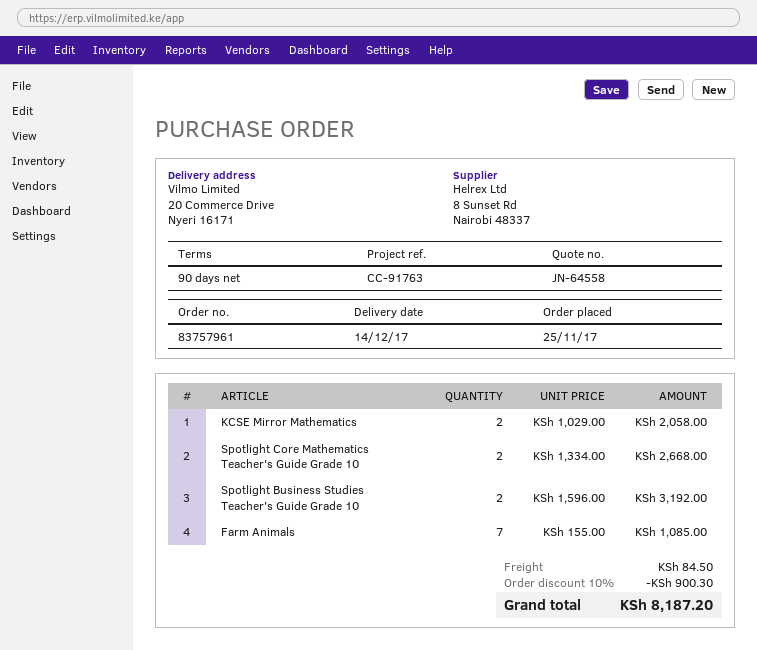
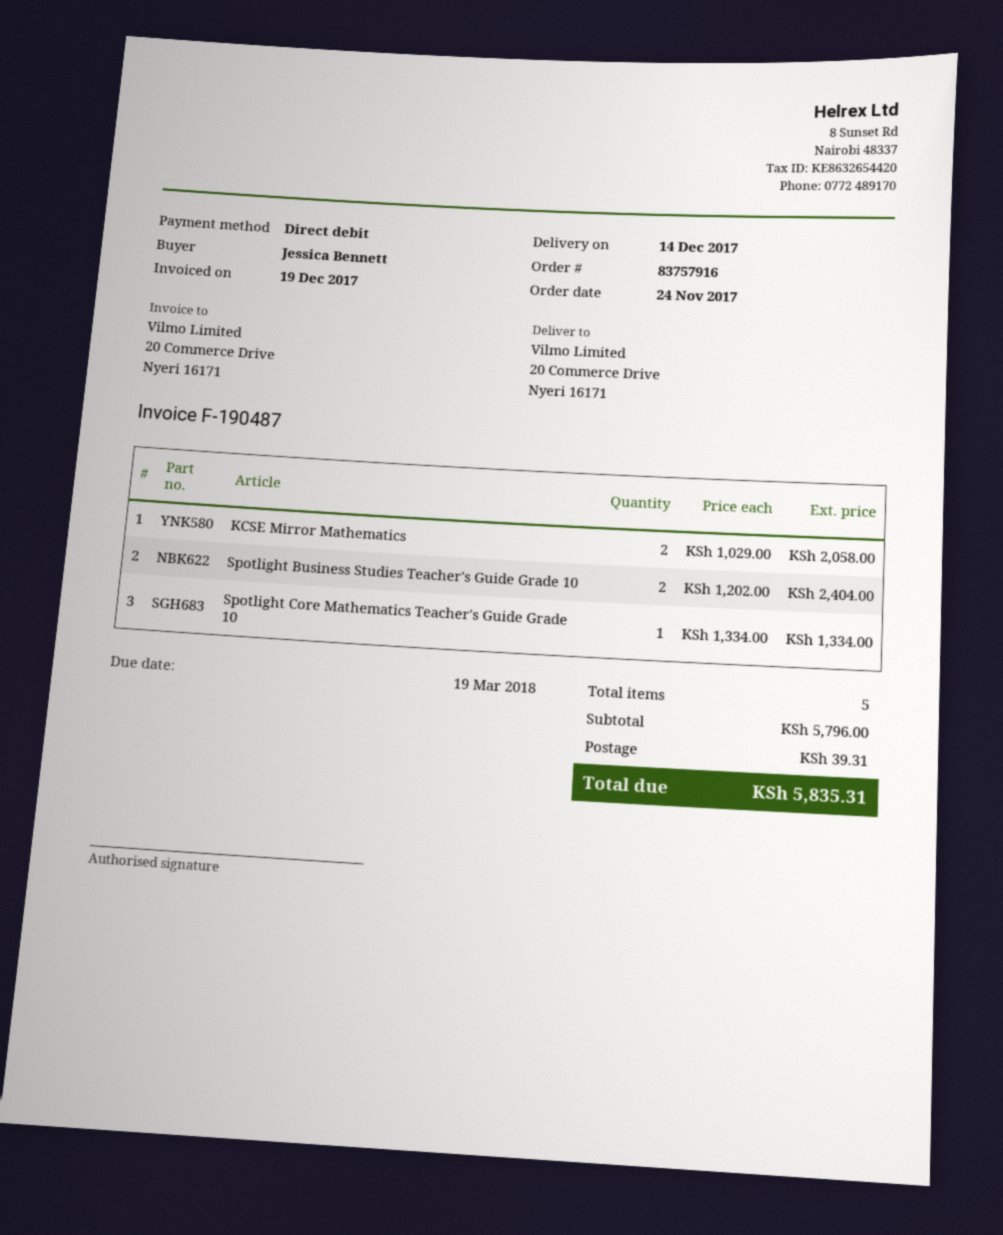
order number: 83757961 -> 83757916
order date: 2017-11-25 -> 2017-11-24
Spotlight Core Mathematics Teacher's Guide Grade 10: 2 x 1334.00 = 2668.00 -> 1 x 1334.00 = 1334.00
Spotlight Business Studies Teacher's Guide Grade 10: 2 x 1596.00 = 3192.00 -> 2 x 1202.00 = 2404.00
Farm Animals: 7 x 155.00 = 1085.00 -> none
discount: 10% = 900.30 -> none
shipping: 84.50 -> 39.31
total: 8187.20 -> 5835.31

